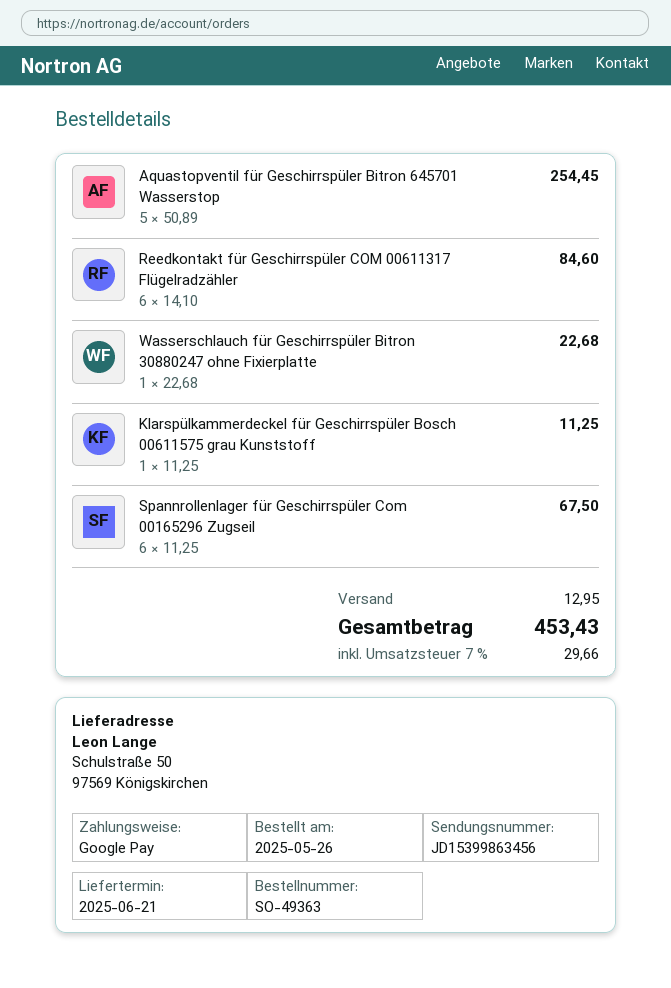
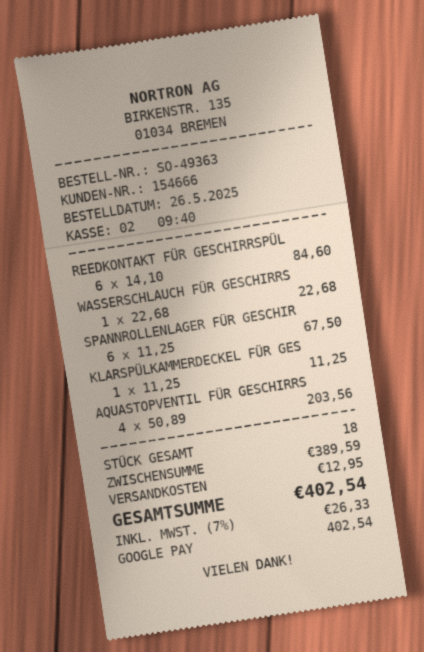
Aquastopventil für Geschirrspüler Bitron 645701 Wasserstop: 5 x 50.89 = 254.45 -> 4 x 50.89 = 203.56
tax: 7% = 29.66 -> 7% = 26.33
total: 453.43 -> 402.54

